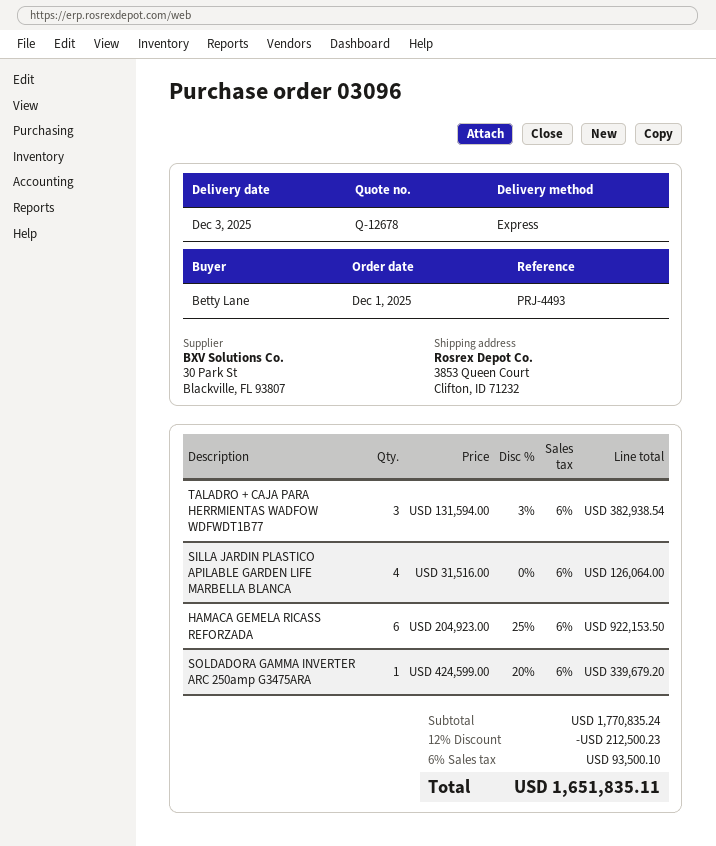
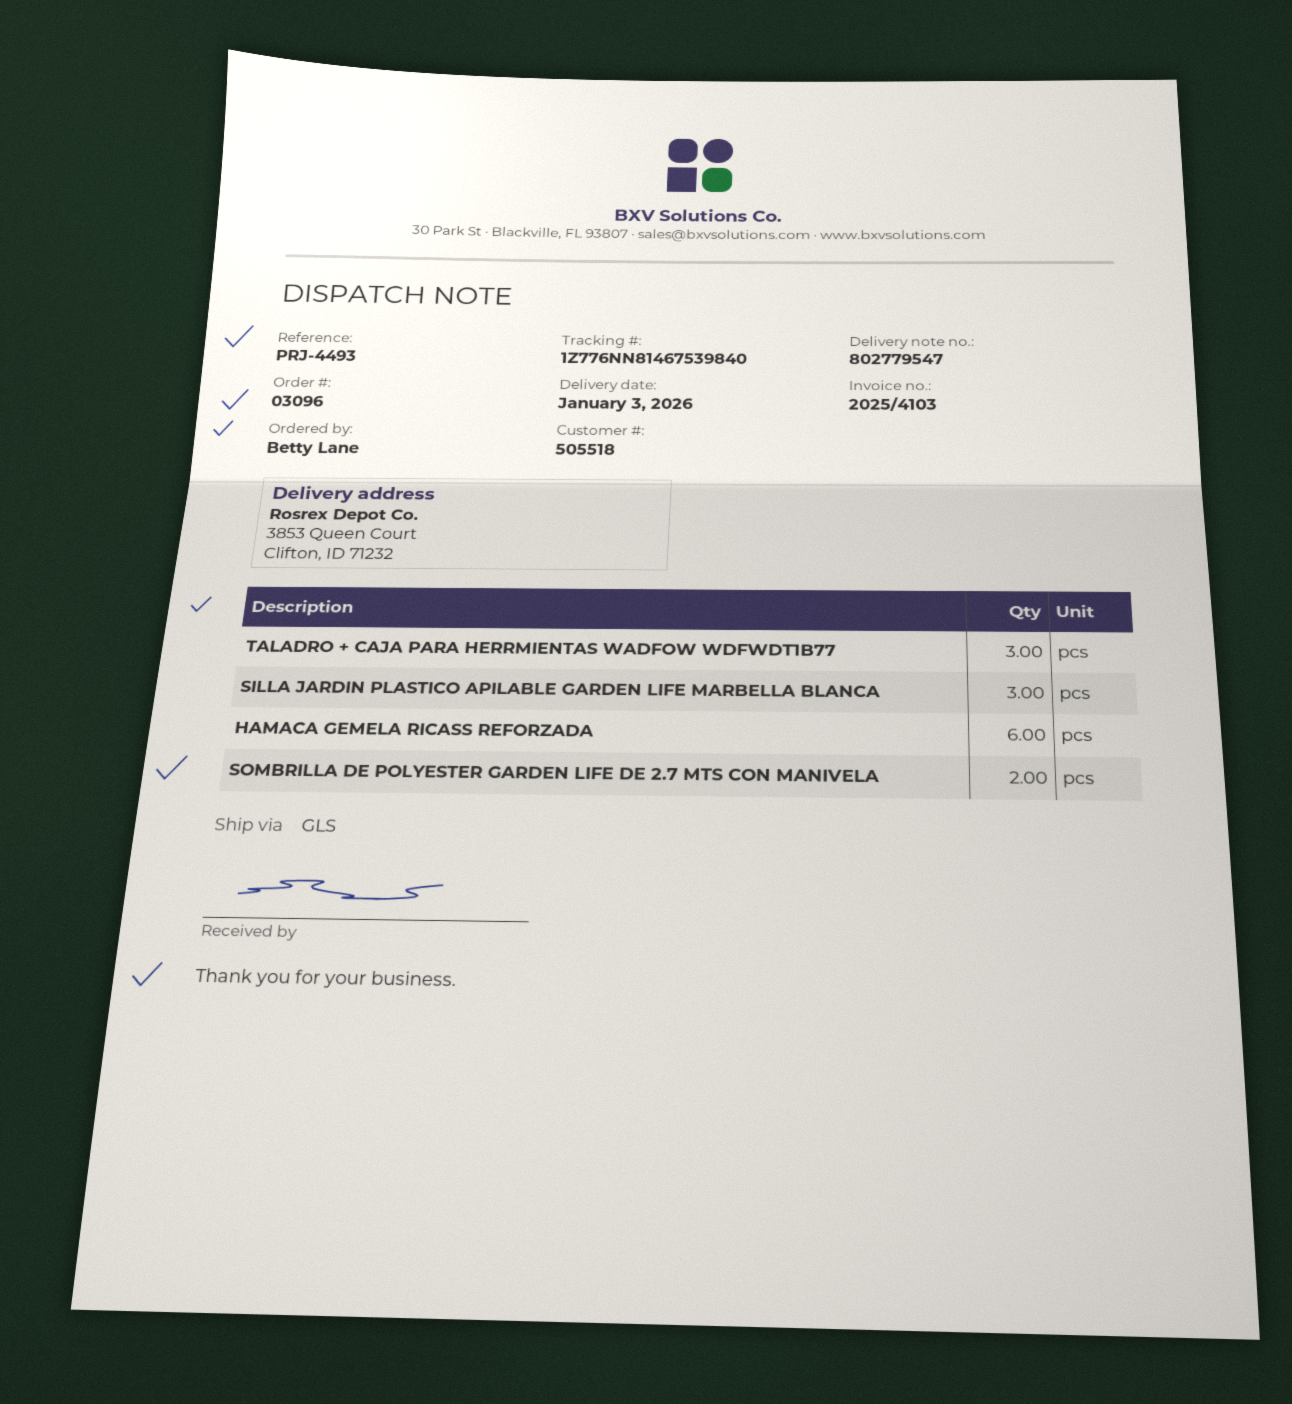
delivery date: 2025-12-03 -> 2026-01-03
shipping method: express -> GLS
SILLA JARDIN PLASTICO APILABLE GARDEN LIFE MARBELLA BLANCA: 4 -> 3
SOLDADORA GAMMA INVERTER ARC 250amp G3475ARA: 1 -> none
SOMBRILLA DE POLYESTER GARDEN LIFE DE 2.7 MTS CON MANIVELA: none -> 2

